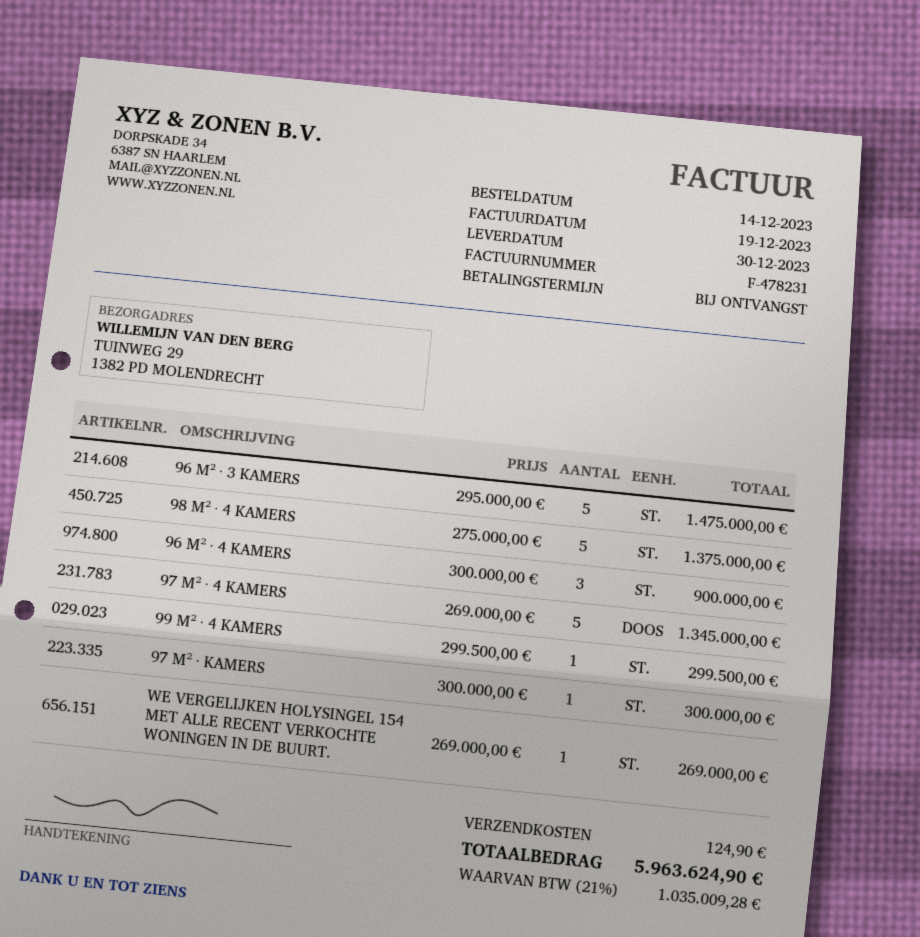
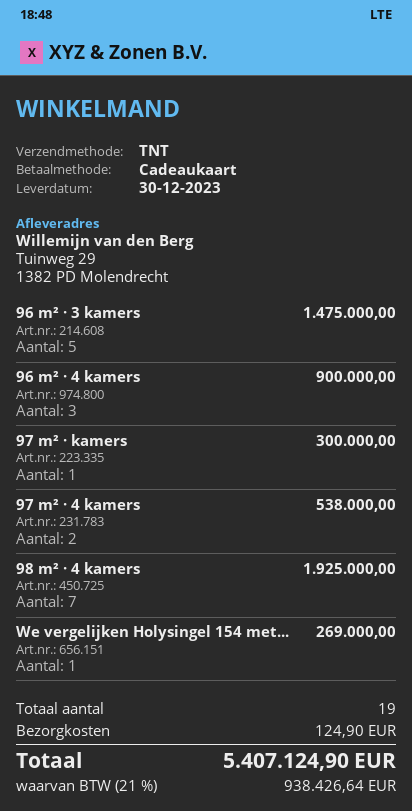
98 M² · 4 KAMERS: 5 for 1375000.00 -> 7 for 1925000.00
97 M² · 4 KAMERS: 5 for 1345000.00 -> 2 for 538000.00
99 M² · 4 KAMERS: 1 for 299500.00 -> none
tax: 21% = 1035009.28 -> 21% = 938426.64
total: 5963624.90 -> 5407124.90

